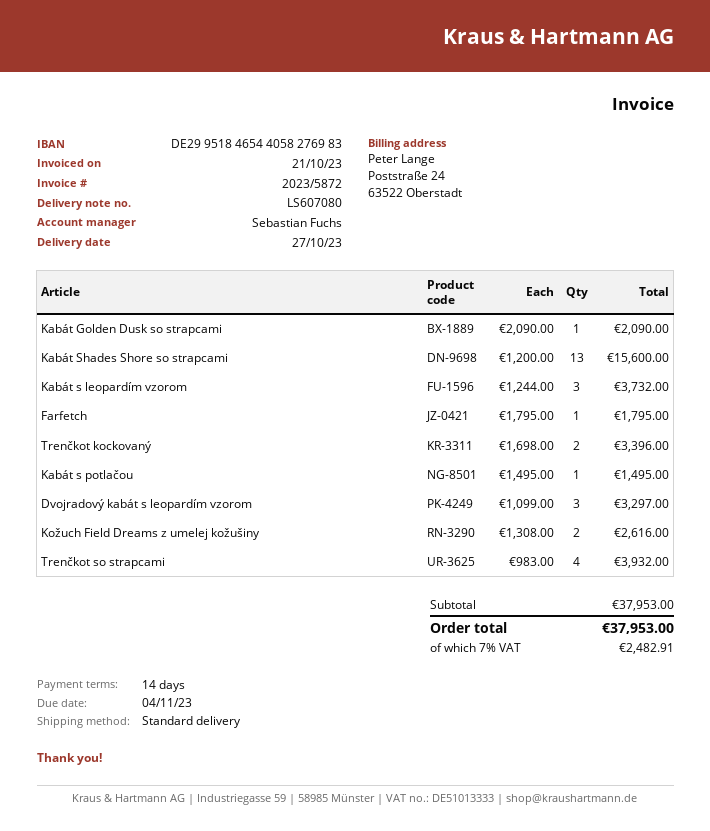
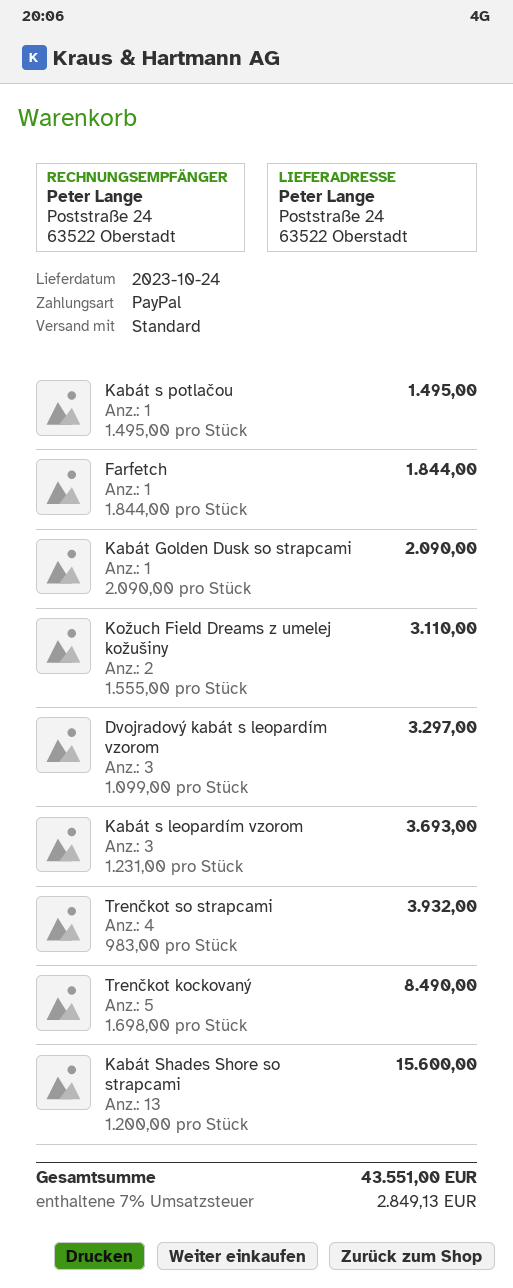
delivery date: 2023-10-27 -> 2023-10-24
Kabát s leopardím vzorom: 3 x 1244.00 = 3732.00 -> 3 x 1231.00 = 3693.00
Farfetch: 1 x 1795.00 = 1795.00 -> 1 x 1844.00 = 1844.00
Trenčkot kockovaný: 2 x 1698.00 = 3396.00 -> 5 x 1698.00 = 8490.00
Kožuch Field Dreams z umelej kožušiny: 2 x 1308.00 = 2616.00 -> 2 x 1555.00 = 3110.00
tax: 7% = 2482.91 -> 7% = 2849.13
total: 37953.00 -> 43551.00

